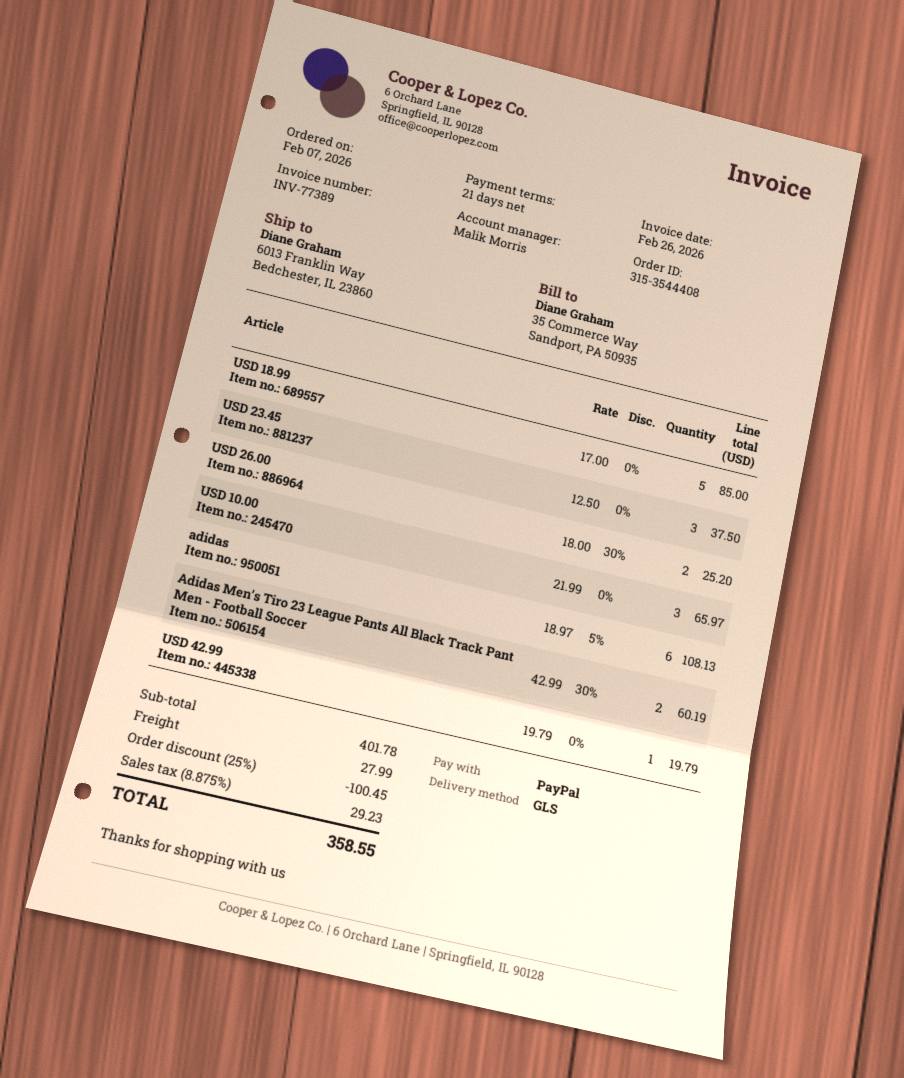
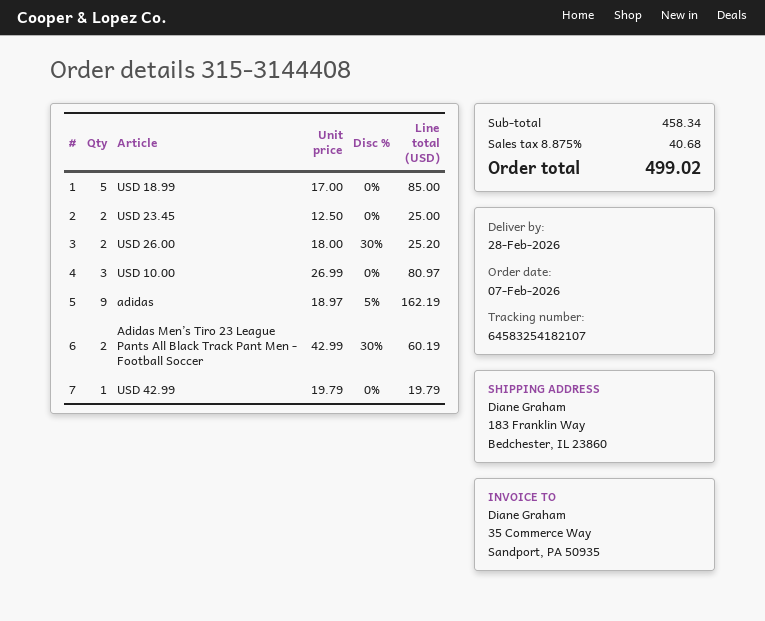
order number: 315-3544408 -> 315-3144408
ship to: 6013 Franklin Way, Bedchester, IL 23860 -> 183 Franklin Way, Bedchester, IL 23860
USD 23.45: 3 x 12.50 = 37.50 -> 2 x 12.50 = 25.00
USD 10.00: 3 x 21.99 = 65.97 -> 3 x 26.99 = 80.97
adidas: 6 x 18.97 - 5% = 108.13 -> 9 x 18.97 - 5% = 162.19
subtotal: 401.78 -> 458.34
discount: 25% = 100.45 -> none
shipping: 27.99 -> none
tax: 8.875% = 29.23 -> 8.875% = 40.68
total: 358.55 -> 499.02

